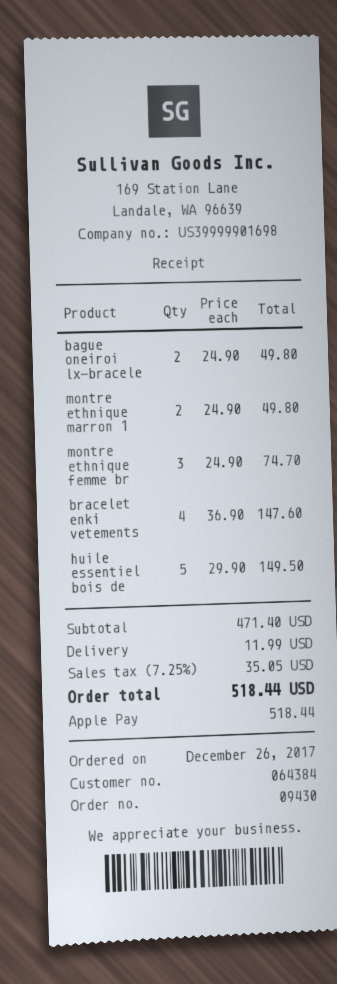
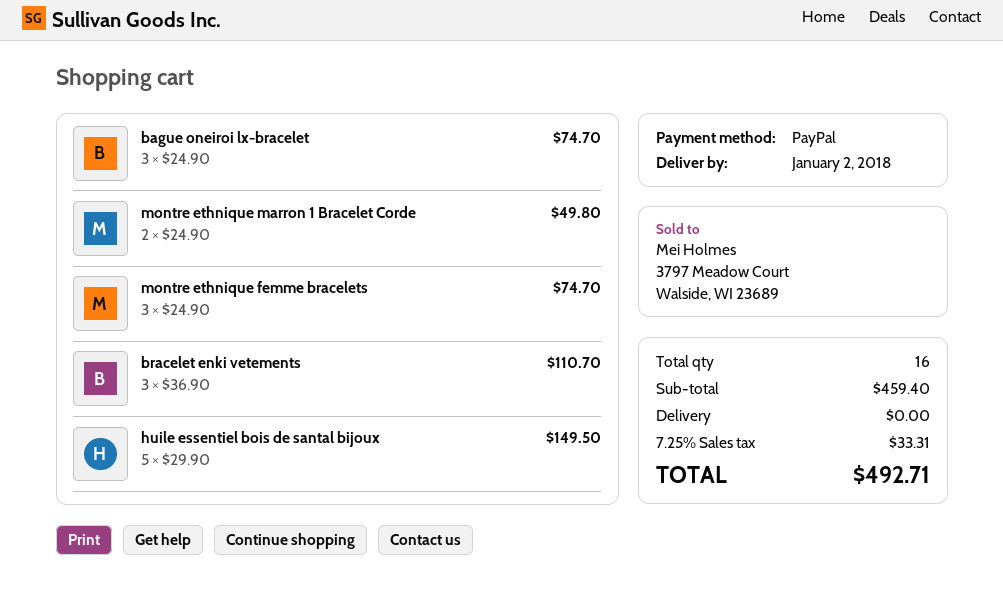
payment method: Apple Pay -> PayPal
bague oneiroi lx-bracele: 2 x 24.90 = 49.80 -> 3 x 24.90 = 74.70
bracelet enki vetements: 4 x 36.90 = 147.60 -> 3 x 36.90 = 110.70
subtotal: 471.40 -> 459.40
shipping: 11.99 -> 0.00
tax: 7.25% = 35.05 -> 7.25% = 33.31
total: 518.44 -> 492.71

